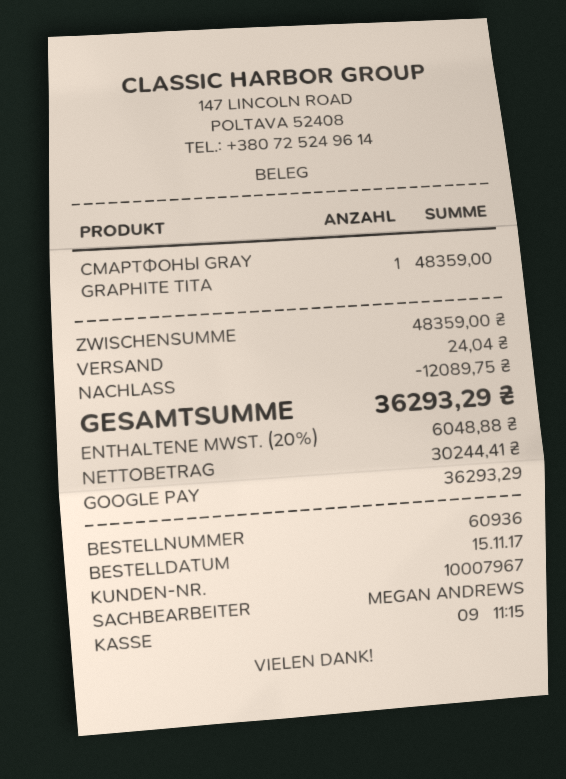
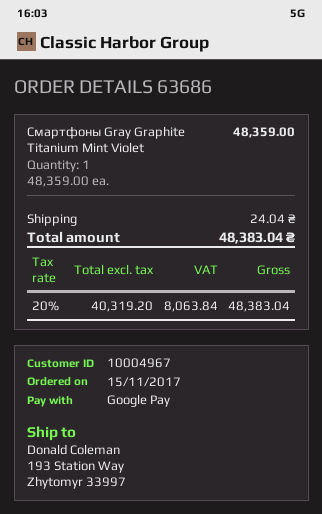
order number: 60936 -> 63686
customer number: 10007967 -> 10004967
discount: 12089.75 -> none
net: 30244.41 -> 40319.20
tax: 20% = 6048.88 -> 20% = 8063.84
total: 36293.29 -> 48383.04

